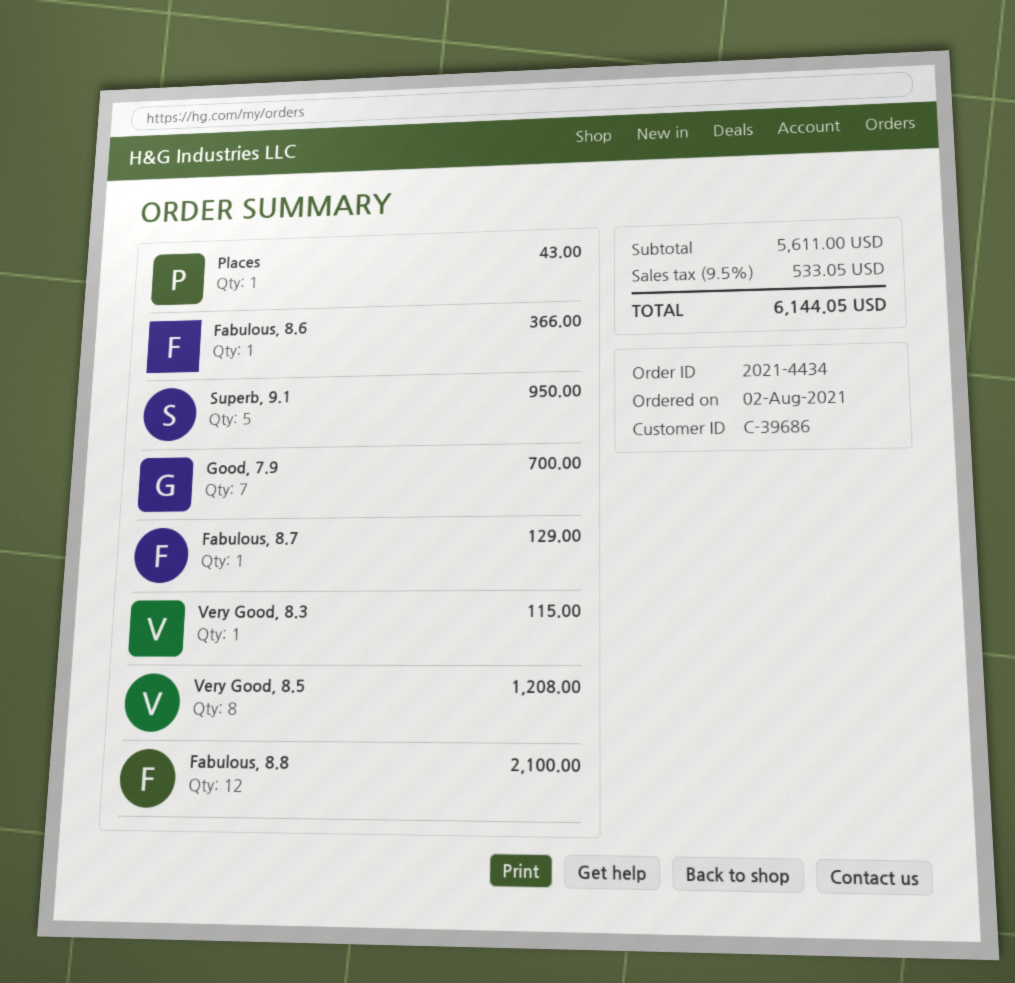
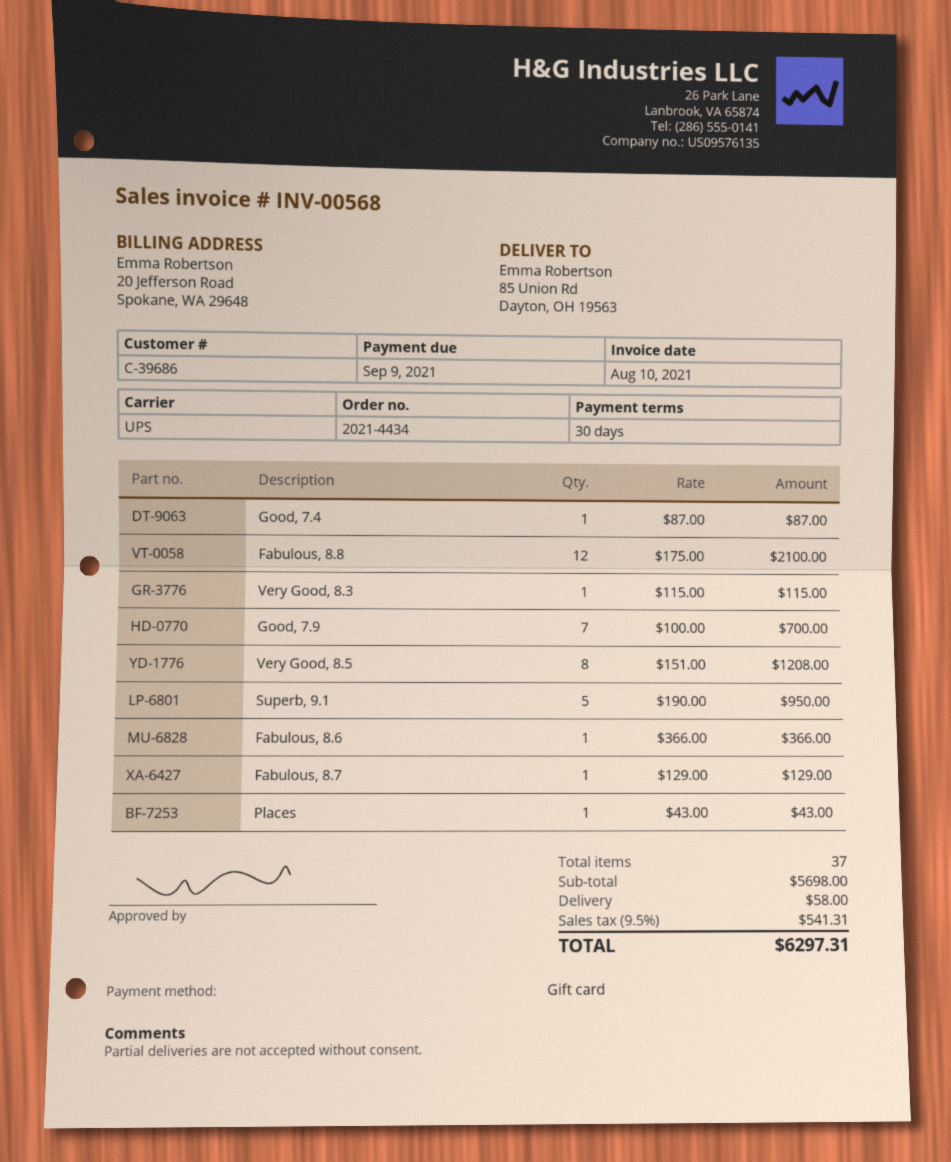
Good, 7.4: none -> 1 for 87.00
subtotal: 5611.00 -> 5698.00
shipping: none -> 58.00
tax: 9.5% = 533.05 -> 9.5% = 541.31
total: 6144.05 -> 6297.31

